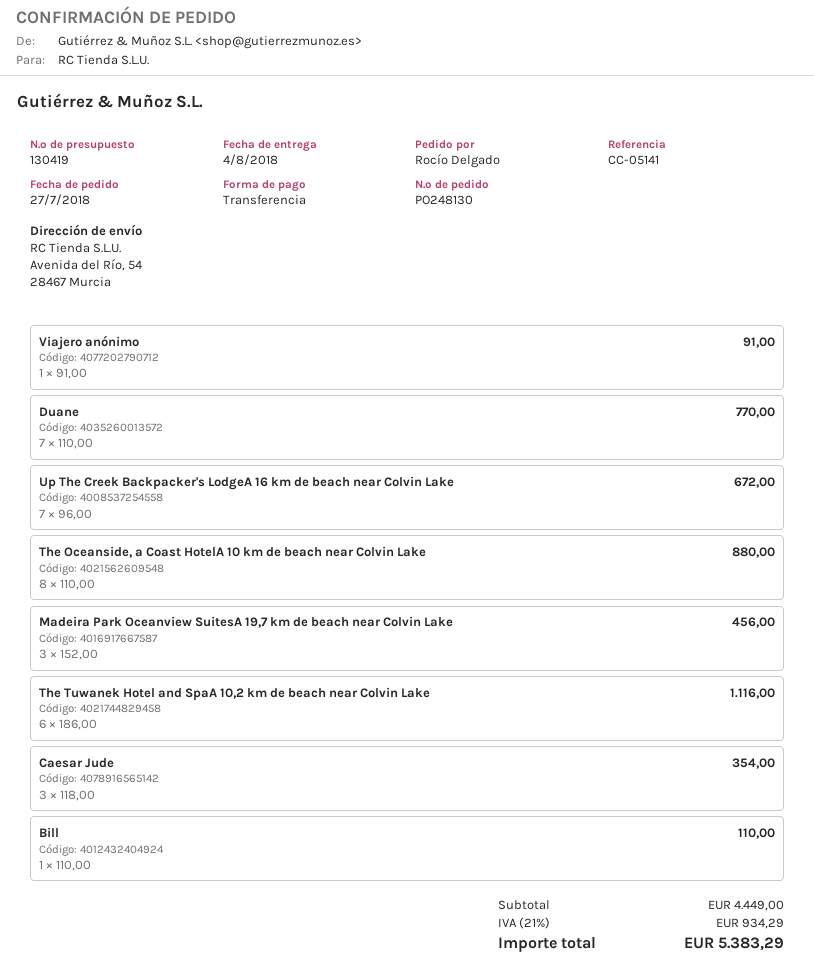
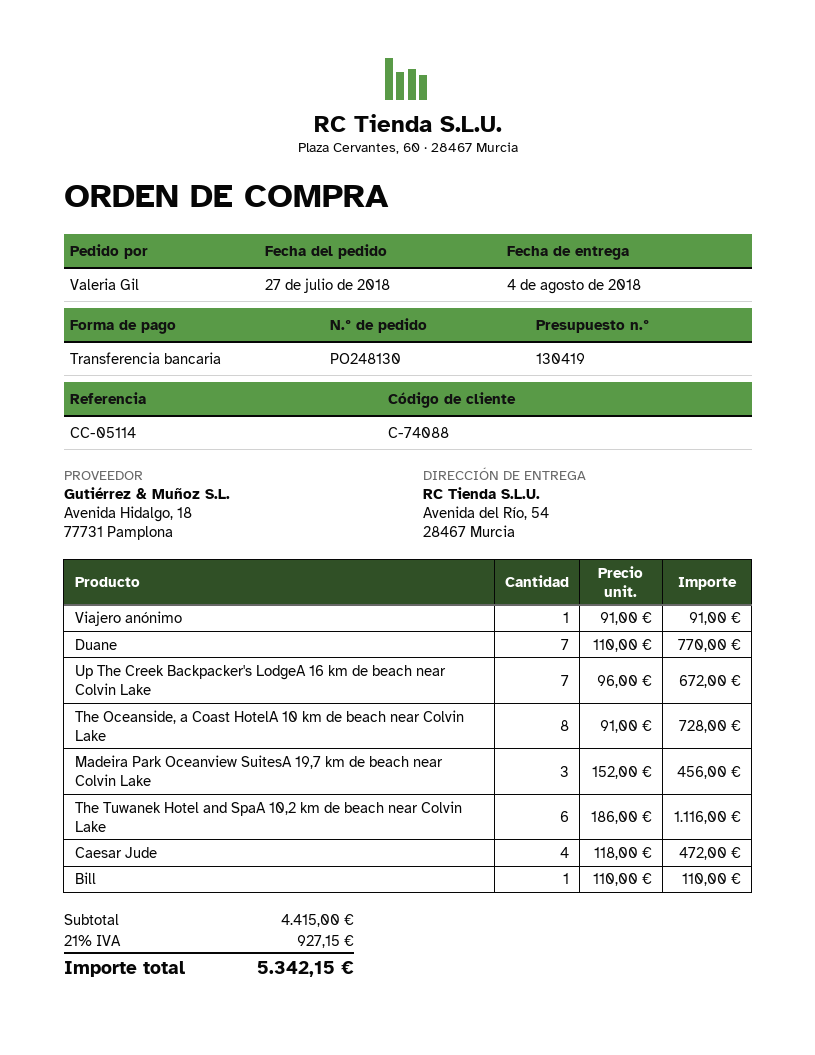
reference: CC-05141 -> CC-05114
ordered by: Rocío Delgado -> Valeria Gil
The Oceanside, a Coast HotelA 10 km de beach near Colvin Lake: 8 x 110.00 = 880.00 -> 8 x 91.00 = 728.00
Caesar Jude: 3 x 118.00 = 354.00 -> 4 x 118.00 = 472.00
subtotal: 4449.00 -> 4415.00
tax: 21% = 934.29 -> 21% = 927.15
total: 5383.29 -> 5342.15

